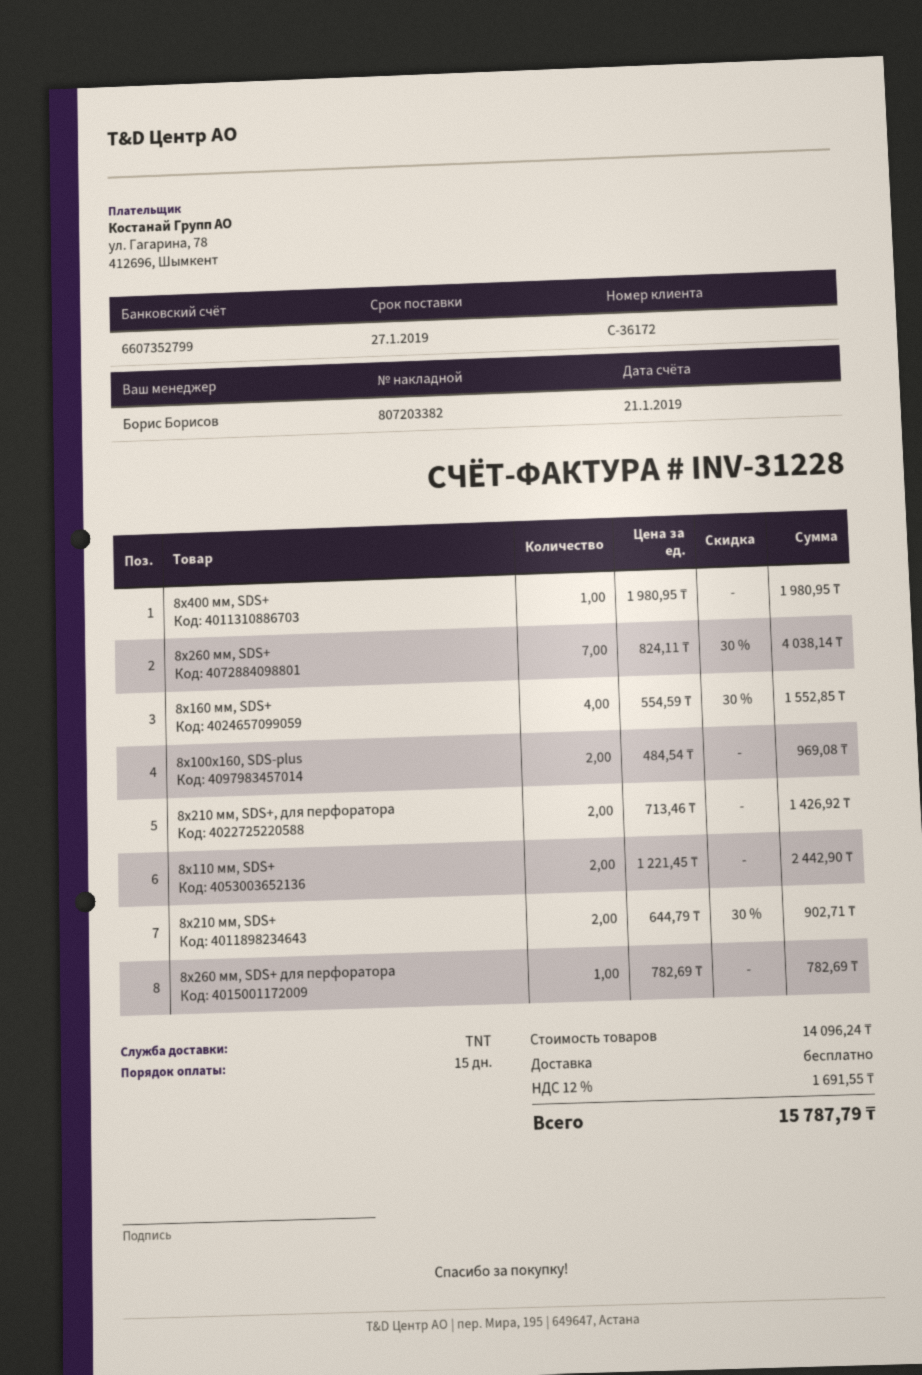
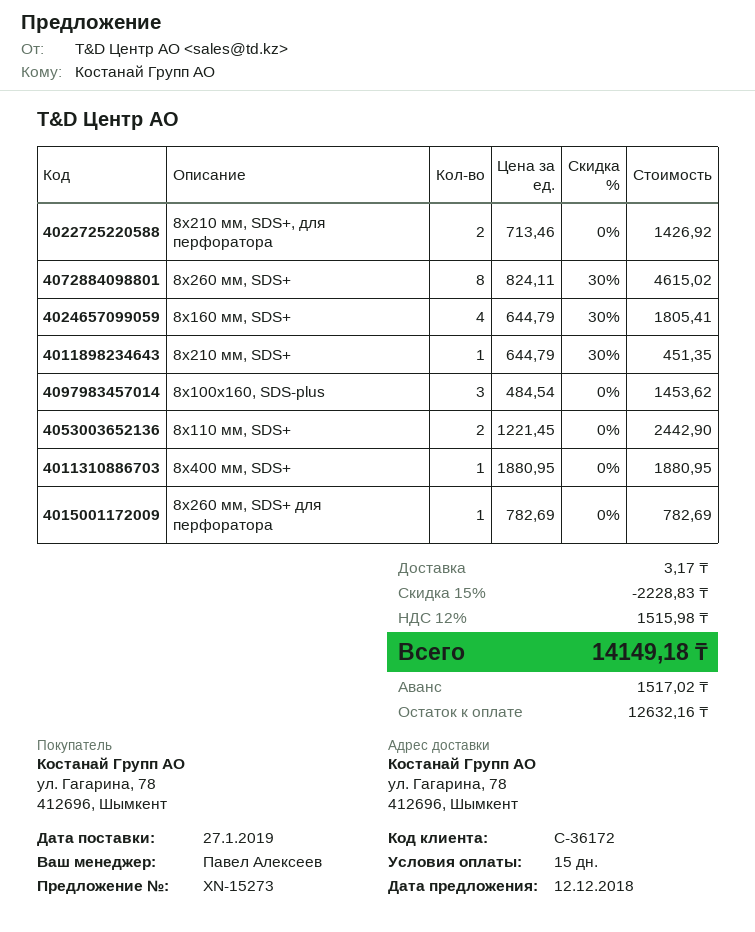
sales rep: Борис Борисов -> Павел Алексеев
8x400 мм, SDS+: 1 x 1980.95 = 1980.95 -> 1 x 1880.95 = 1880.95
8x260 мм, SDS+: 7 x 824.11 - 30% = 4038.14 -> 8 x 824.11 - 30% = 4615.02
8x160 мм, SDS+: 4 x 554.59 - 30% = 1552.85 -> 4 x 644.79 - 30% = 1805.41
8х100х160, SDS-plus: 2 x 484.54 = 969.08 -> 3 x 484.54 = 1453.62
8x210 мм, SDS+: 2 x 644.79 - 30% = 902.71 -> 1 x 644.79 - 30% = 451.35
discount: none -> 15% = 2228.83
shipping: 0.00 -> 3.17
tax: 12% = 1691.55 -> 12% = 1515.98
total: 15787.79 -> 14149.18

